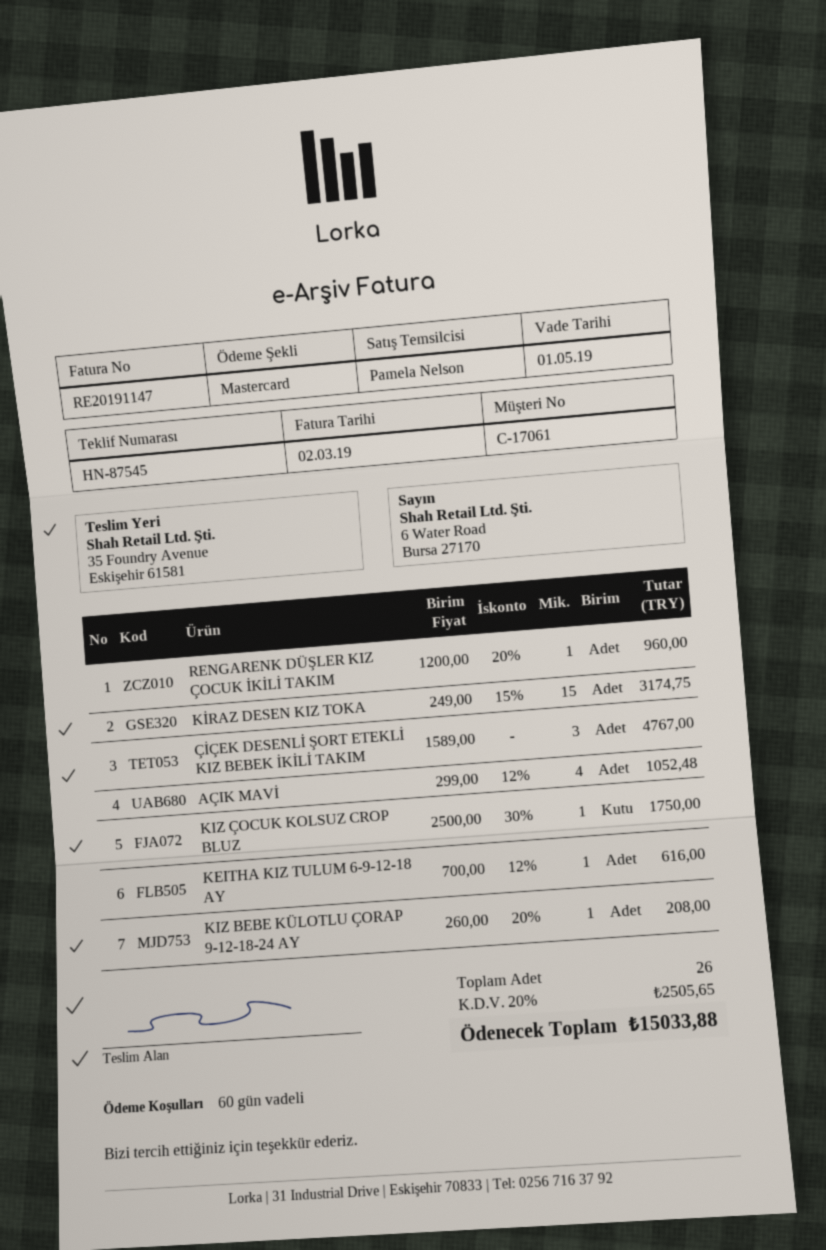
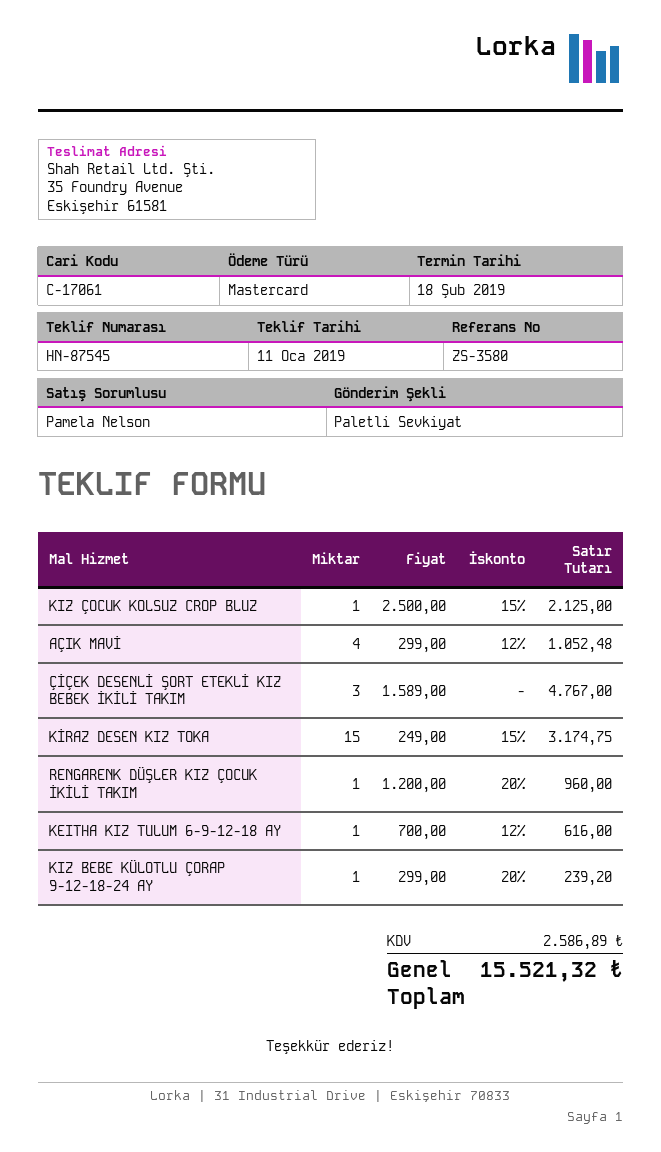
KIZ ÇOCUK KOLSUZ CROP BLUZ: 1 x 2500.00 - 30% = 1750.00 -> 1 x 2500.00 - 15% = 2125.00
KIZ BEBE KÜLOTLU ÇORAP 9-12-18-24 AY: 1 x 260.00 - 20% = 208.00 -> 1 x 299.00 - 20% = 239.20
tax: 2505.65 -> 2586.89
total: 15033.88 -> 15521.32

